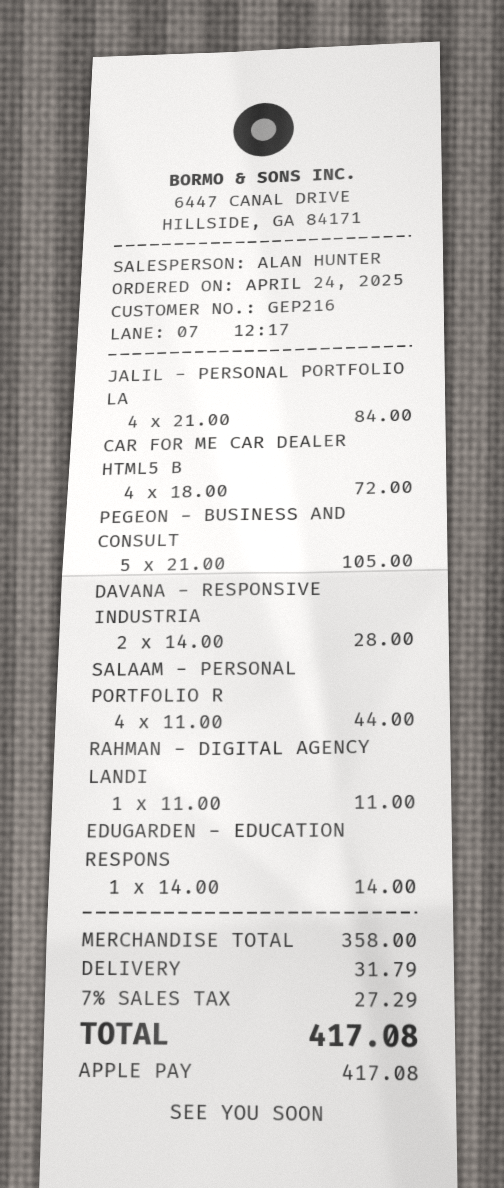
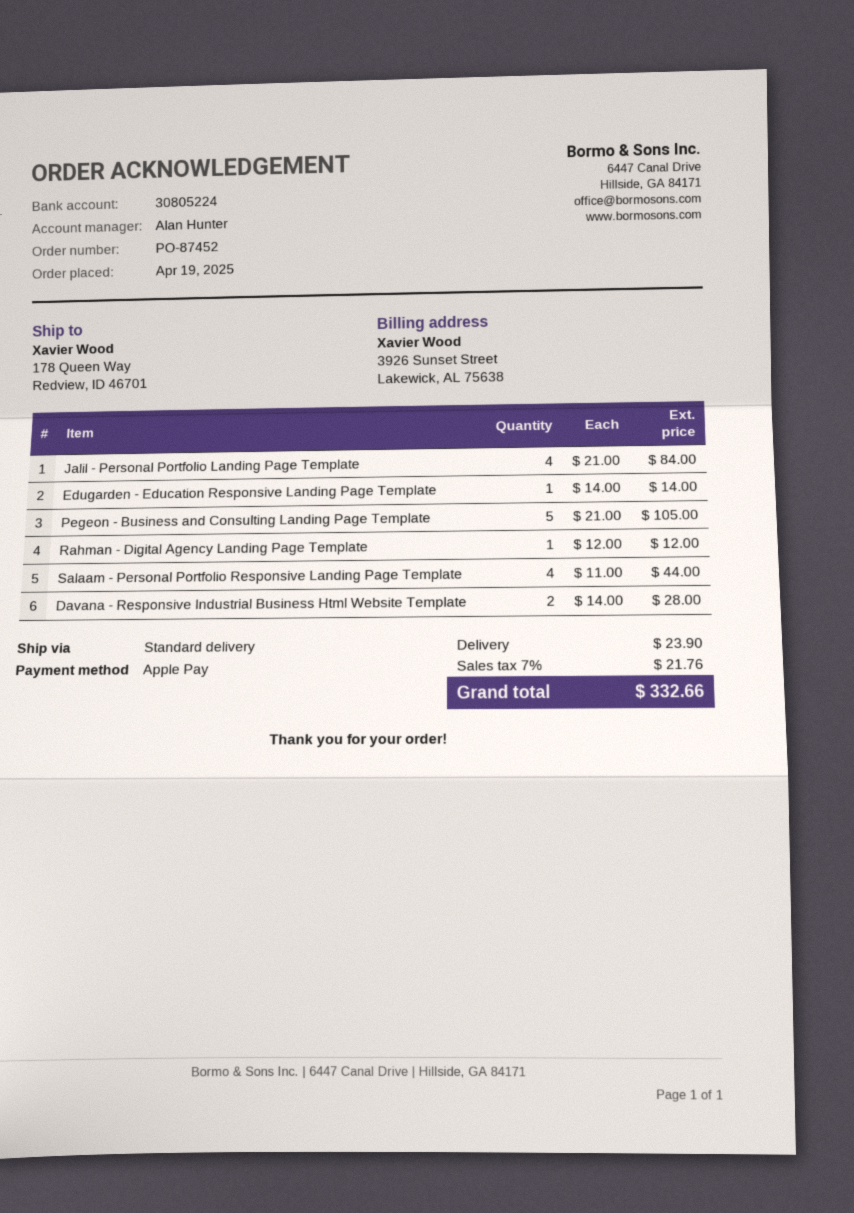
order date: 2025-04-24 -> 2025-04-19
CAR FOR ME CAR DEALER HTML5 B: 4 x 18.00 = 72.00 -> none
RAHMAN - DIGITAL AGENCY LANDI: 1 x 11.00 = 11.00 -> 1 x 12.00 = 12.00
shipping: 31.79 -> 23.90
tax: 7% = 27.29 -> 7% = 21.76
total: 417.08 -> 332.66

